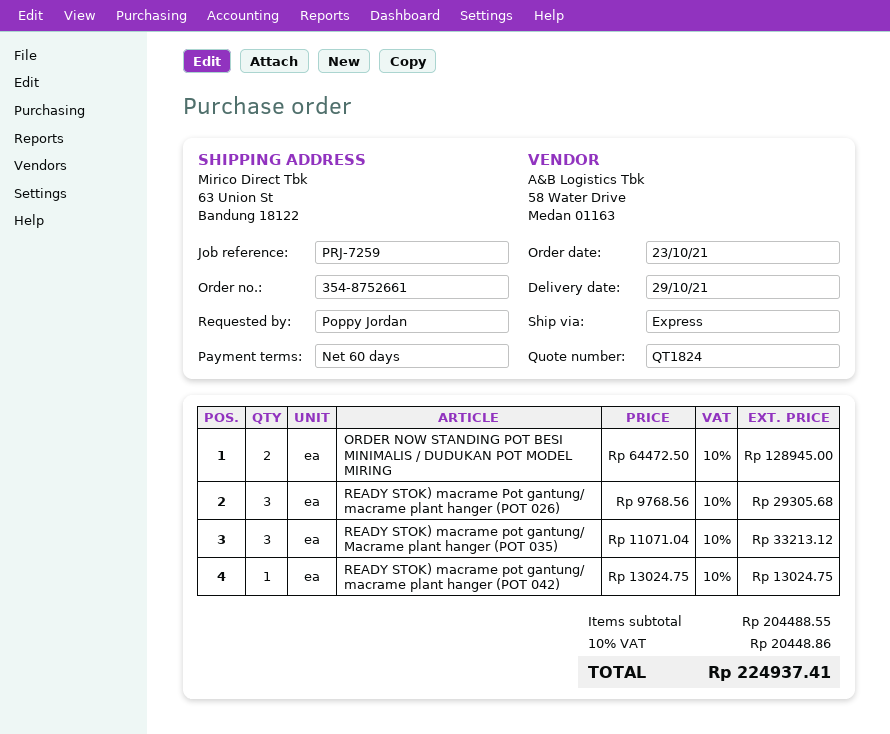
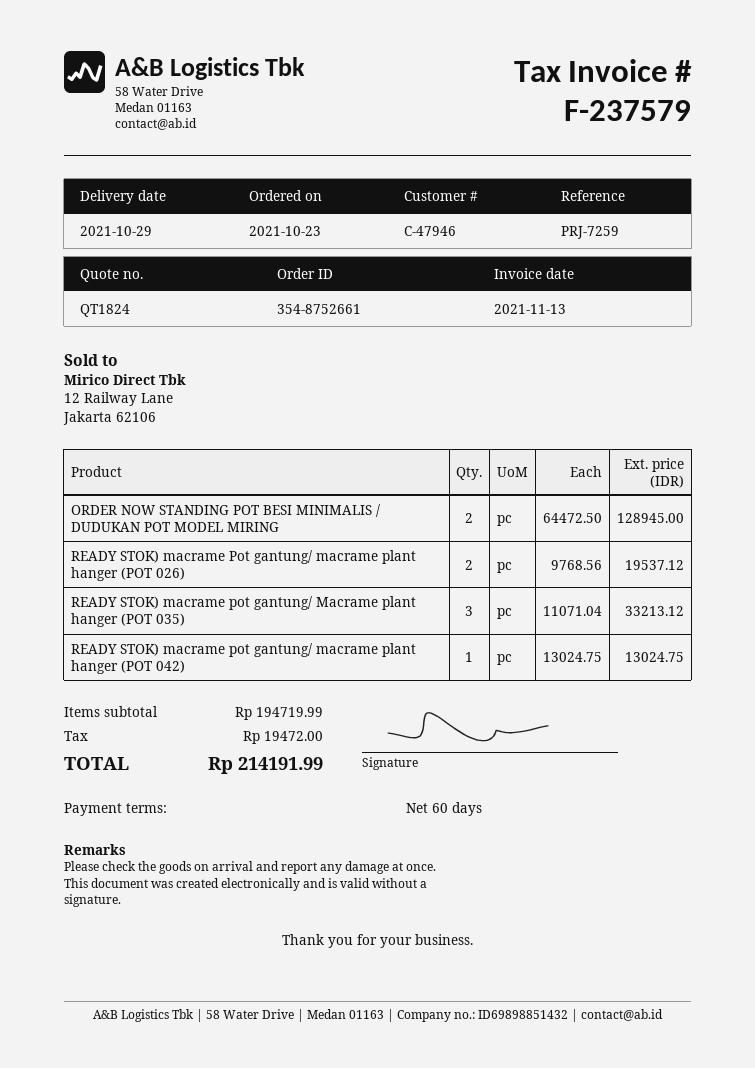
READY STOK) macrame Pot gantung/ macrame plant hanger (POT 026): 3 x 9768.56 = 29305.68 -> 2 x 9768.56 = 19537.12
subtotal: 204488.55 -> 194719.99
tax: 20448.86 -> 19472.00
total: 224937.41 -> 214191.99

